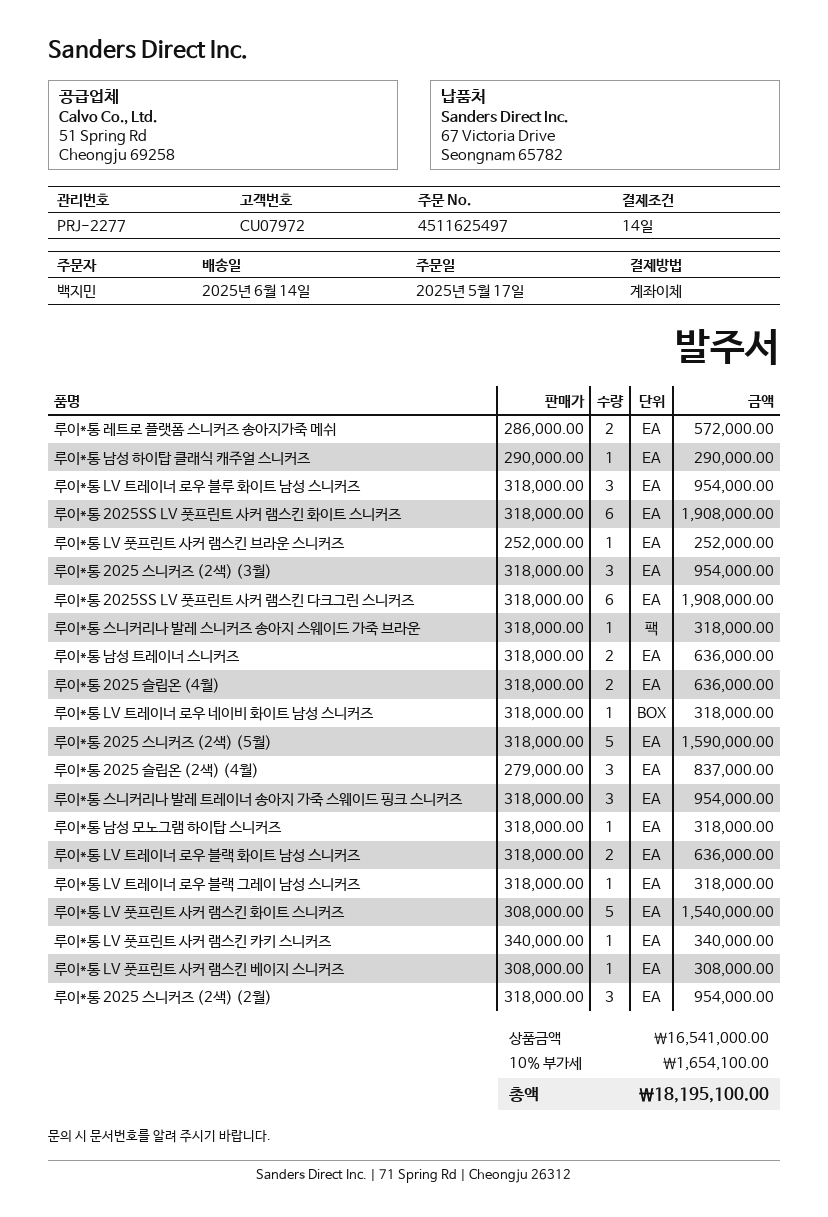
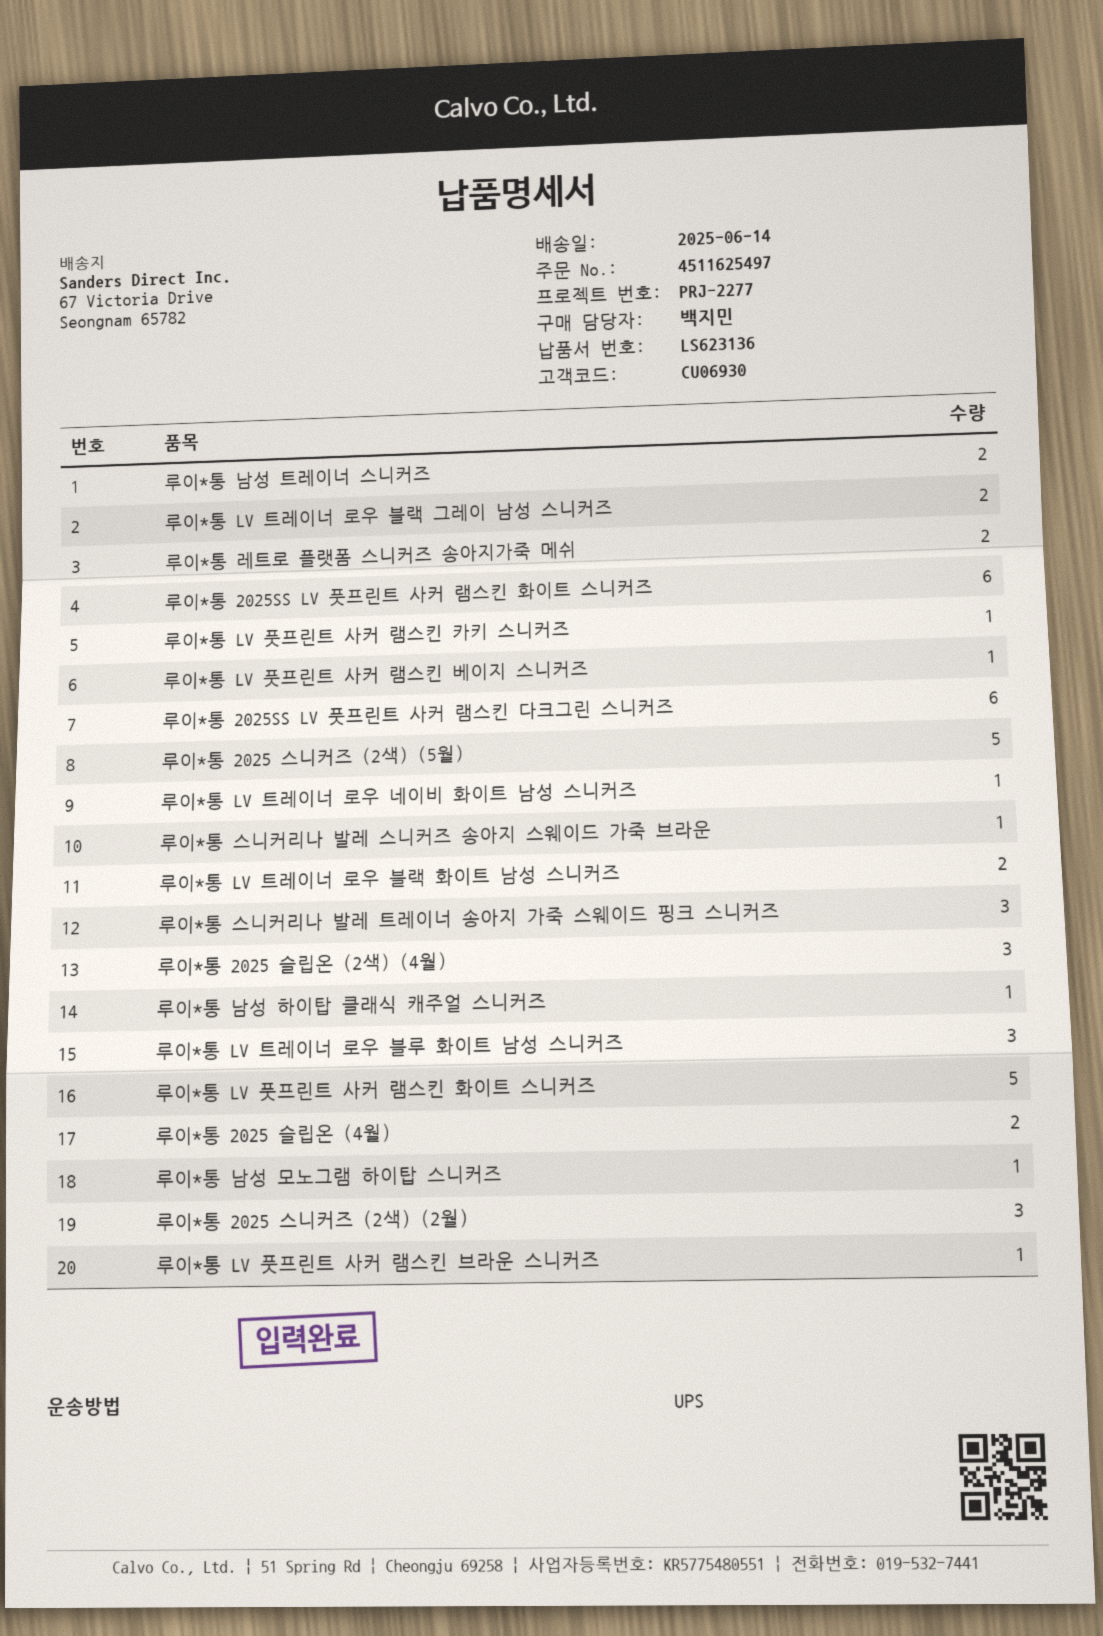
customer number: CU07972 -> CU06930
루이*통 2025 스니커즈 (2색) (3월): 3 -> none
루이*통 LV 트레이너 로우 블랙 그레이 남성 스니커즈: 1 -> 2

